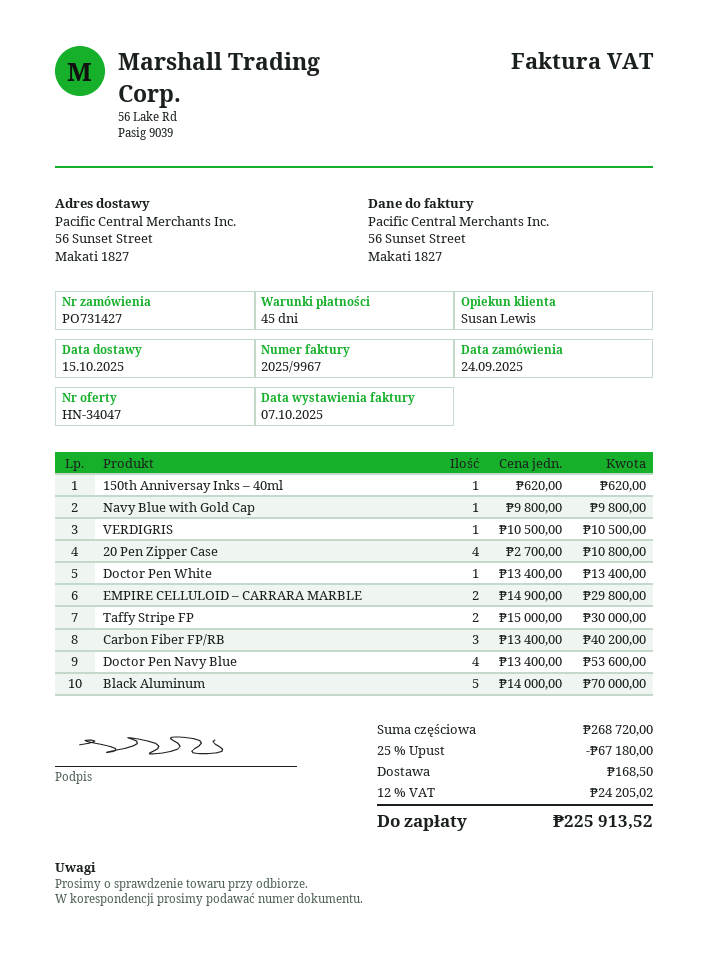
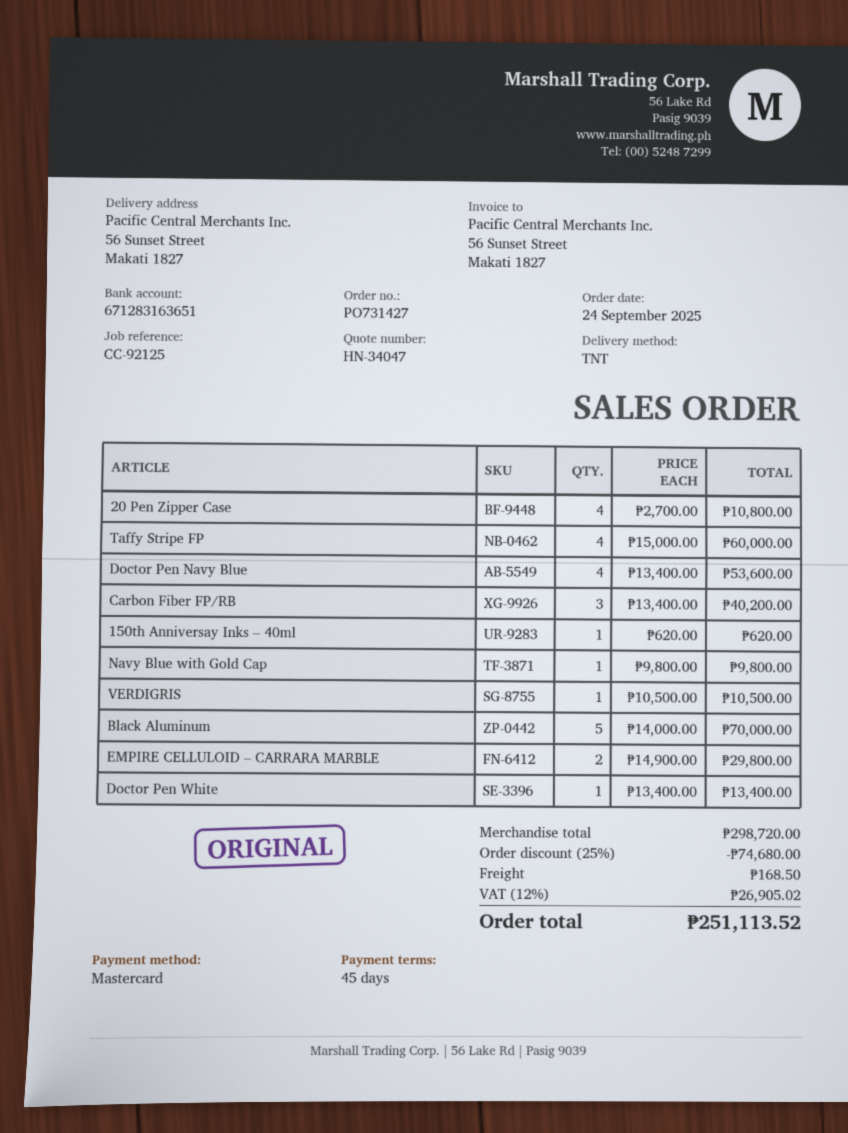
Taffy Stripe FP: 2 x 15000.00 = 30000.00 -> 4 x 15000.00 = 60000.00
subtotal: 268720.00 -> 298720.00
discount: 25% = 67180.00 -> 25% = 74680.00
tax: 12% = 24205.02 -> 12% = 26905.02
total: 225913.52 -> 251113.52

